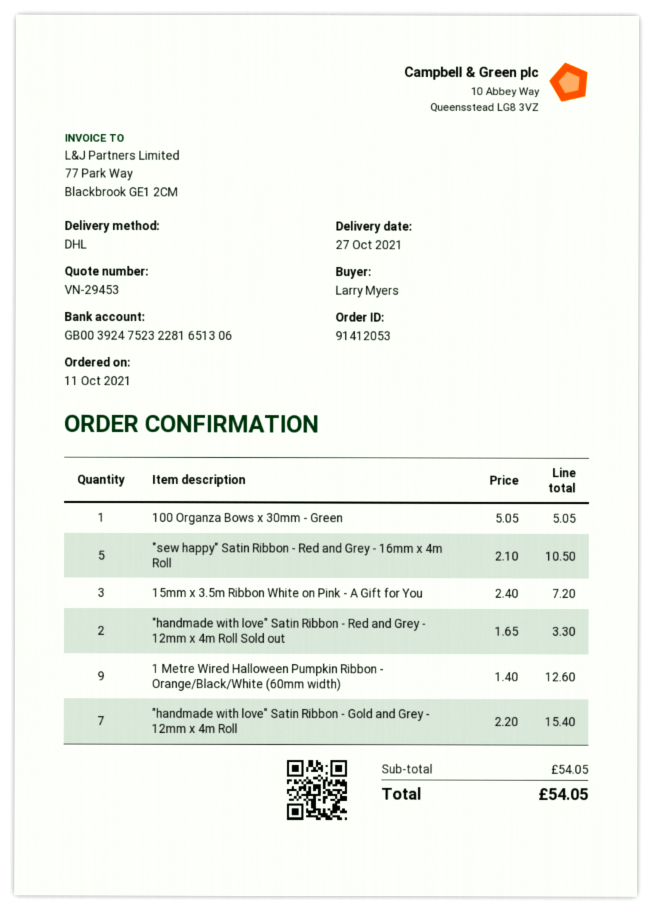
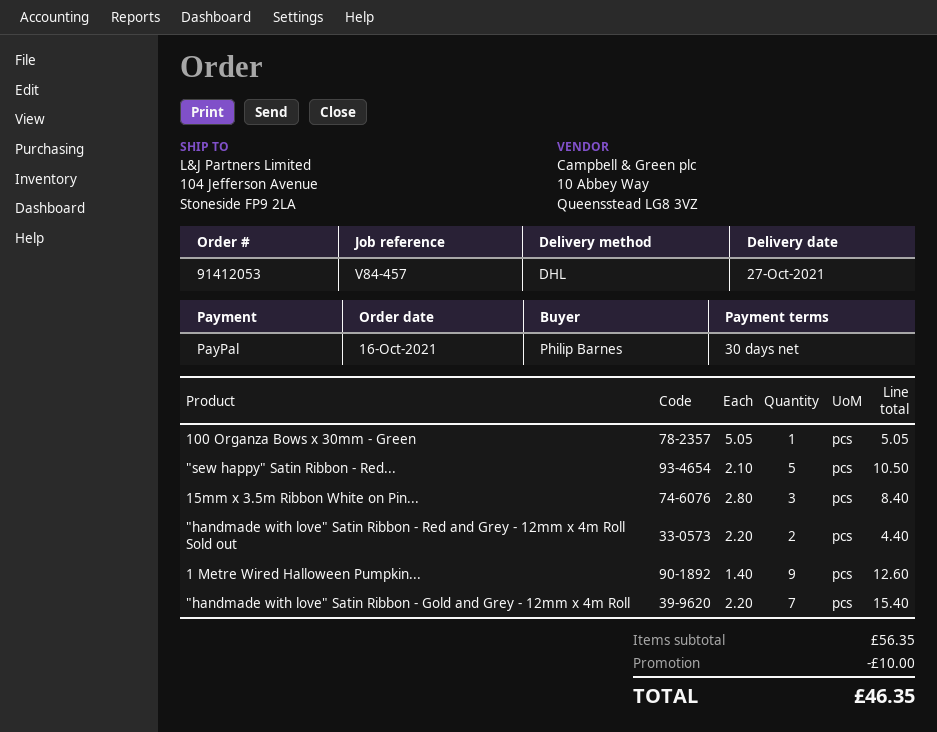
order date: 2021-10-11 -> 2021-10-16
ordered by: Larry Myers -> Philip Barnes
15mm x 3.5m Ribbon White on Pink - A Gift for You: 3 x 2.40 = 7.20 -> 3 x 2.80 = 8.40
"handmade with love" Satin Ribbon - Red and Grey - 12mm x 4m Roll Sold out: 2 x 1.65 = 3.30 -> 2 x 2.20 = 4.40
subtotal: 54.05 -> 56.35
discount: none -> 10.00
total: 54.05 -> 46.35

